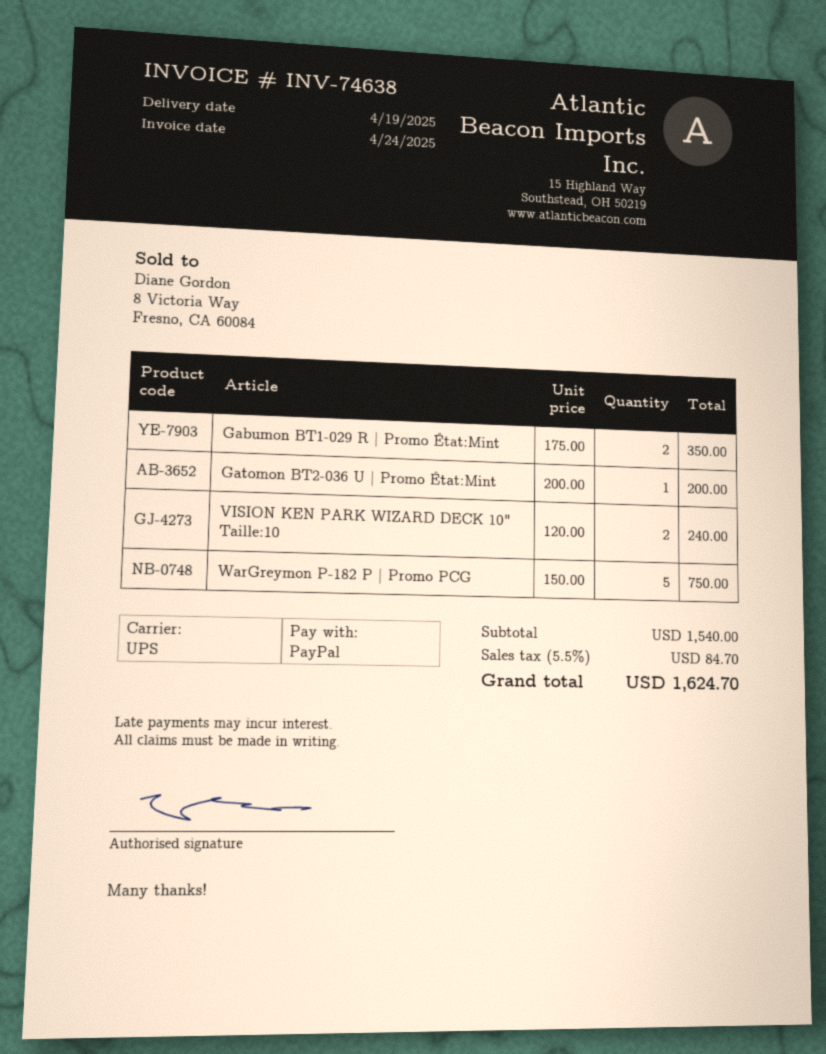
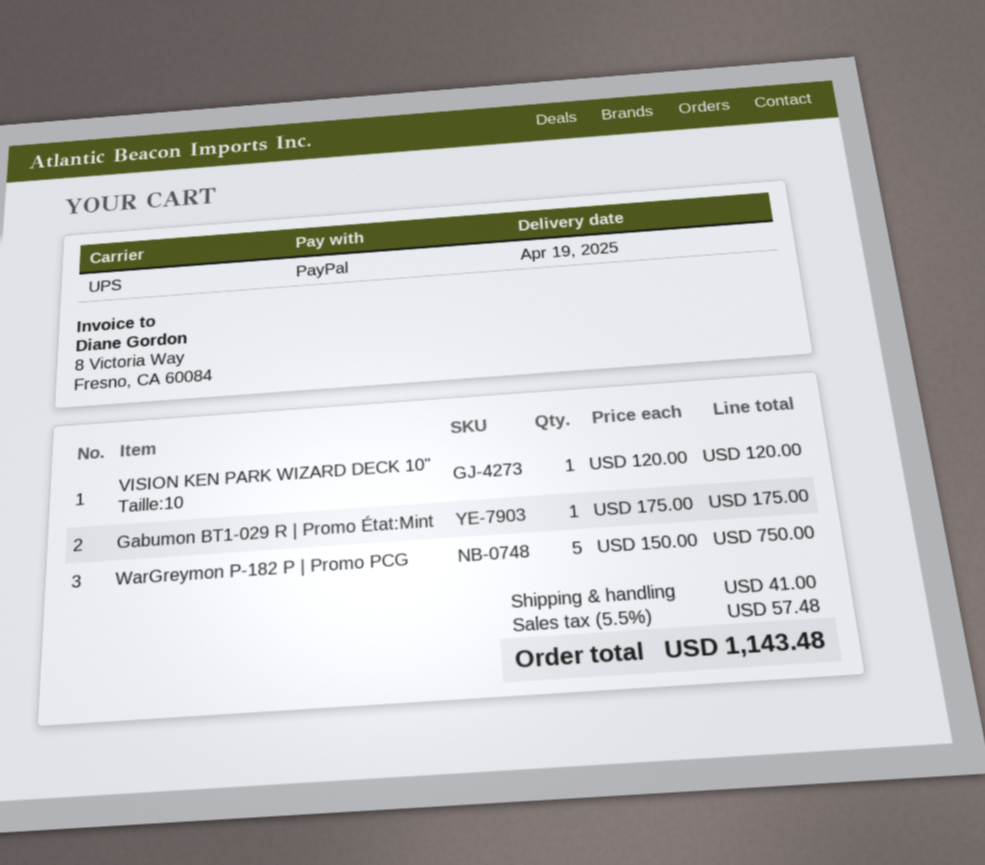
Gabumon BT1-029 R | Promo État:Mint: 2 x 175.00 = 350.00 -> 1 x 175.00 = 175.00
Gatomon BT2-036 U | Promo État:Mint: 1 x 200.00 = 200.00 -> none
VISION KEN PARK WIZARD DECK 10" Taille:10: 2 x 120.00 = 240.00 -> 1 x 120.00 = 120.00
shipping: none -> 41.00
tax: 5.5% = 84.70 -> 5.5% = 57.48
total: 1624.70 -> 1143.48

